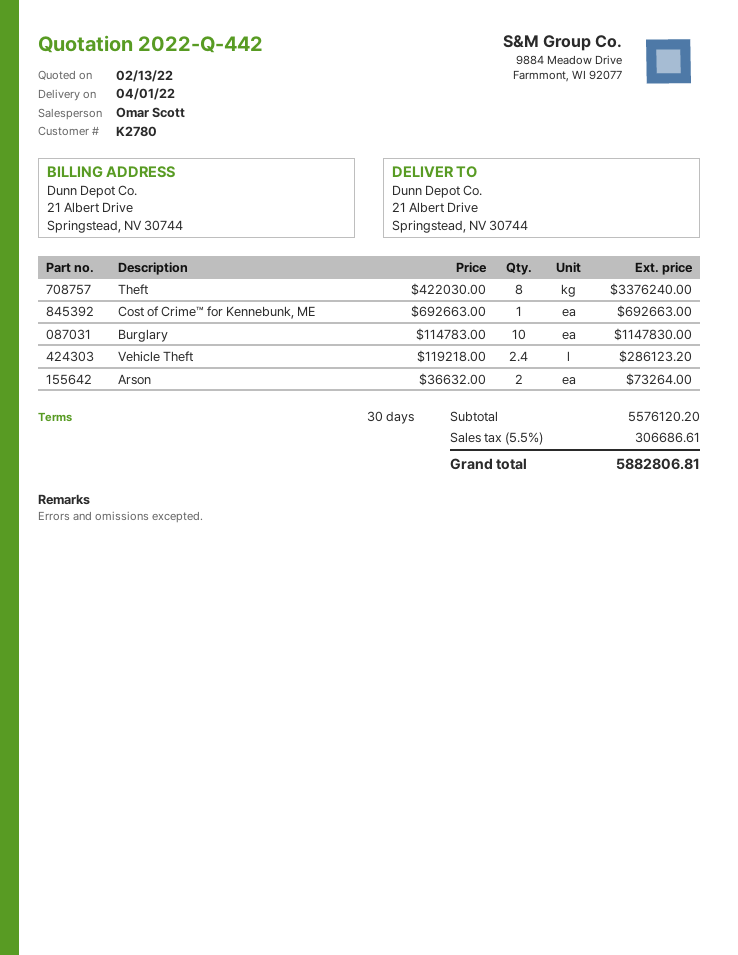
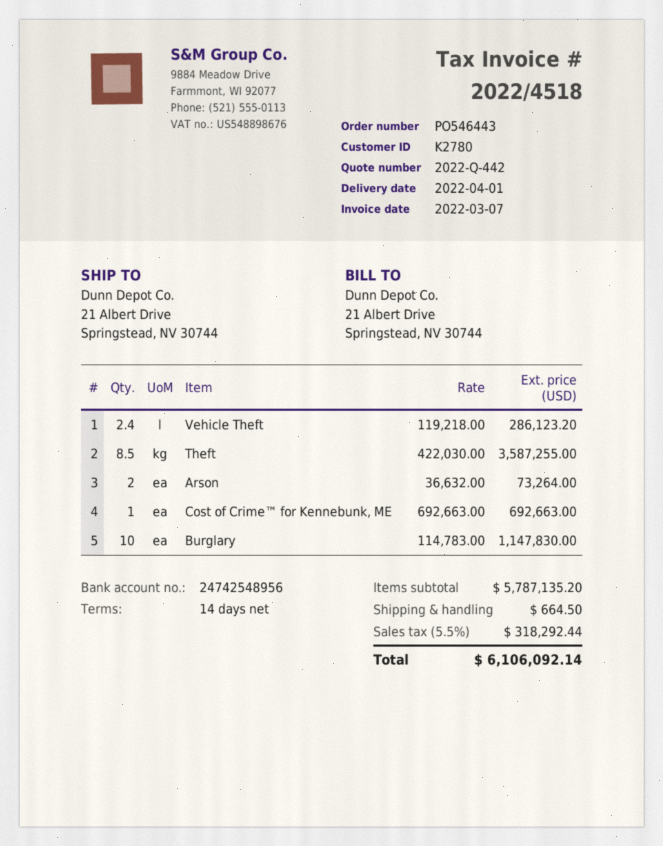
payment terms: 30 days -> 14 days
Theft: 8 x 422030.00 = 3376240.00 -> 8.5 x 422030.00 = 3587255.00
subtotal: 5576120.20 -> 5787135.20
shipping: none -> 664.50
tax: 5.5% = 306686.61 -> 5.5% = 318292.44
total: 5882806.81 -> 6106092.14

